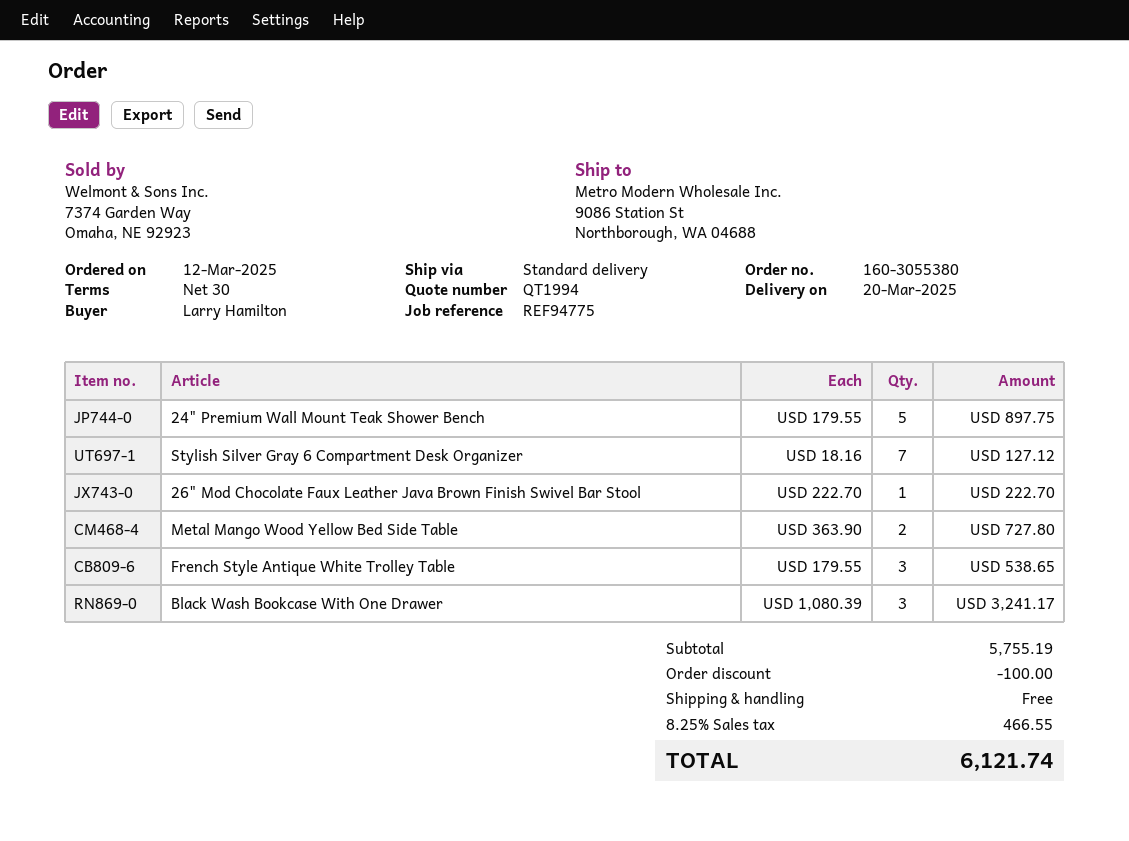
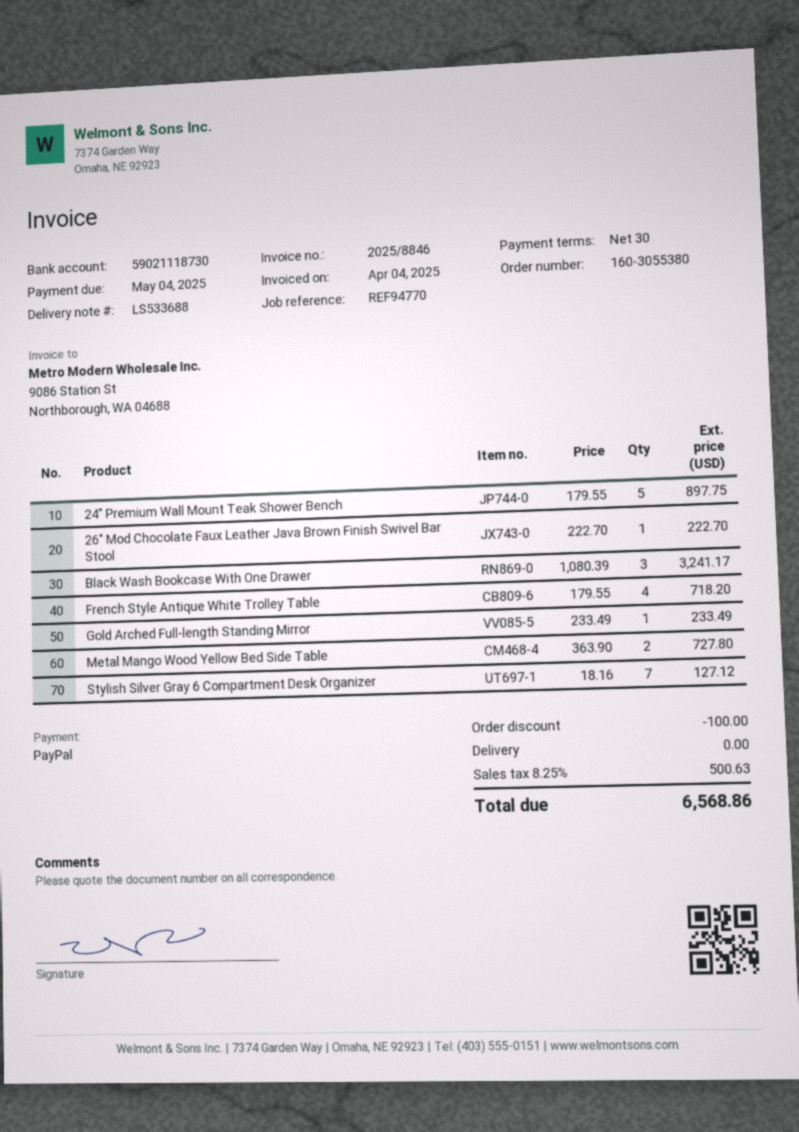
reference: REF94775 -> REF94770
French Style Antique White Trolley Table: 3 x 179.55 = 538.65 -> 4 x 179.55 = 718.20
Gold Arched Full-length Standing Mirror: none -> 1 x 233.49 = 233.49
tax: 8.25% = 466.55 -> 8.25% = 500.63
total: 6121.74 -> 6568.86

